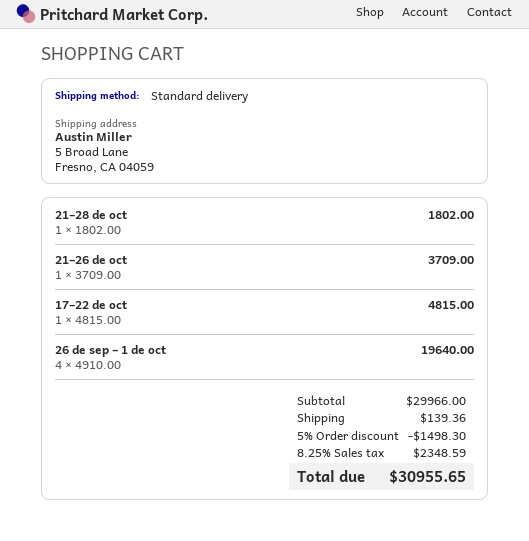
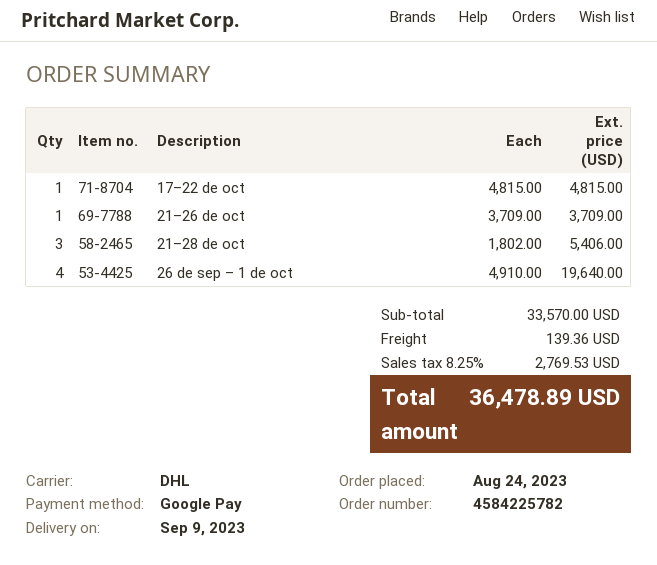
shipping method: standard -> DHL
21–28 de oct: 1 x 1802.00 = 1802.00 -> 3 x 1802.00 = 5406.00
subtotal: 29966.00 -> 33570.00
discount: 5% = 1498.30 -> none
tax: 8.25% = 2348.59 -> 8.25% = 2769.53
total: 30955.65 -> 36478.89

